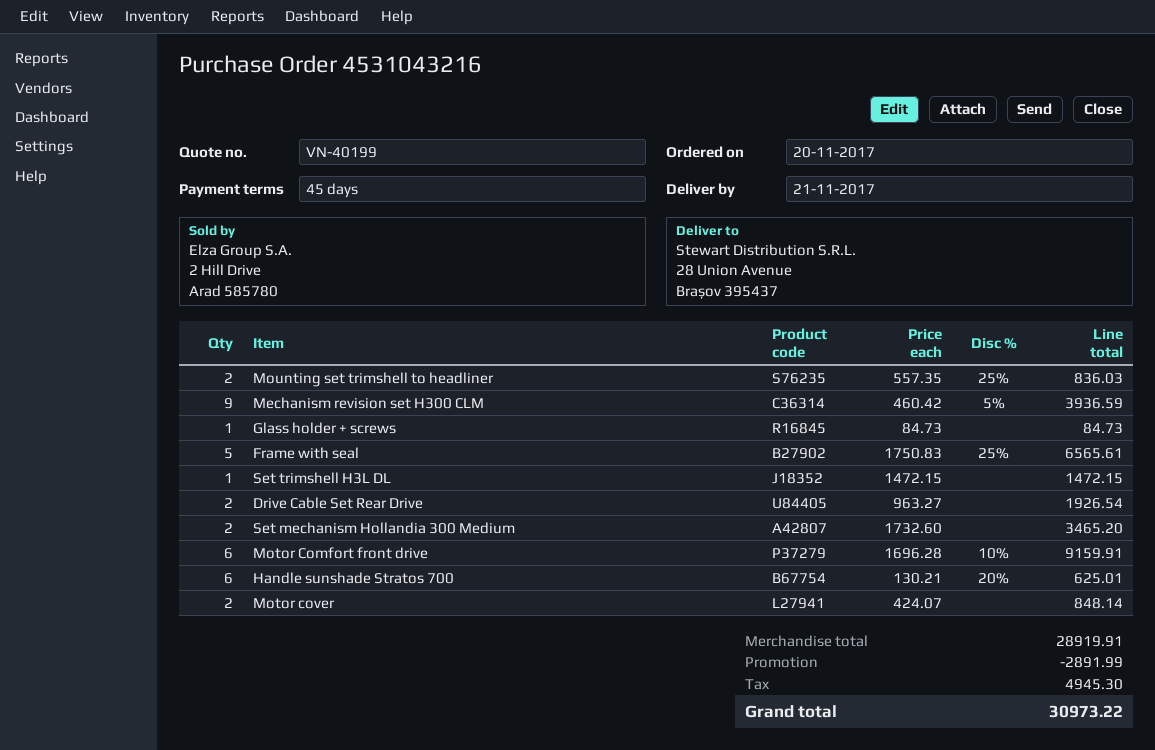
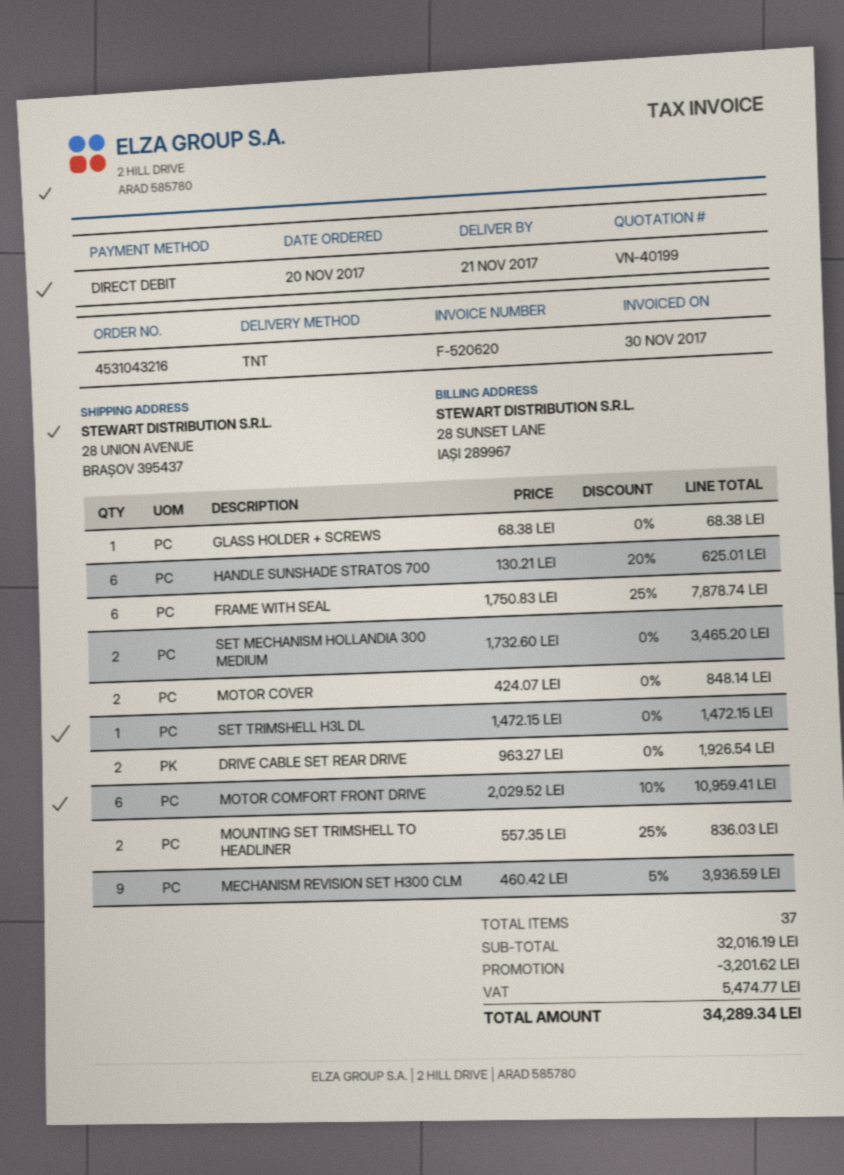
Glass holder + screws: 1 x 84.73 = 84.73 -> 1 x 68.38 = 68.38
Frame with seal: 5 x 1750.83 - 25% = 6565.61 -> 6 x 1750.83 - 25% = 7878.74
Motor Comfort front drive: 6 x 1696.28 - 10% = 9159.91 -> 6 x 2029.52 - 10% = 10959.41
subtotal: 28919.91 -> 32016.19
discount: 2891.99 -> 3201.62
tax: 4945.30 -> 5474.77
total: 30973.22 -> 34289.34

